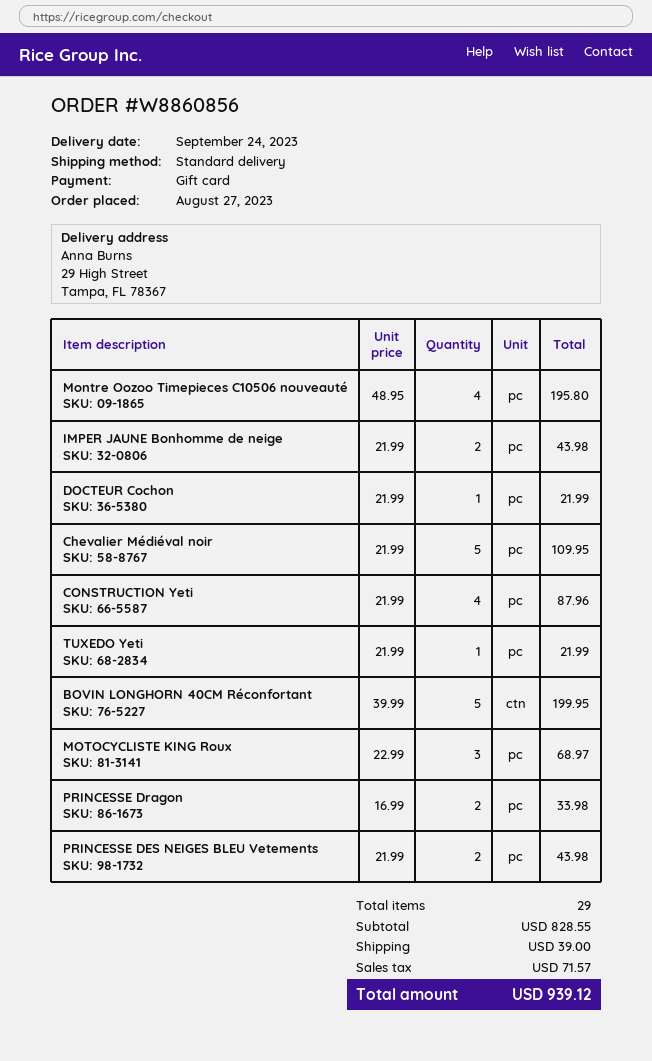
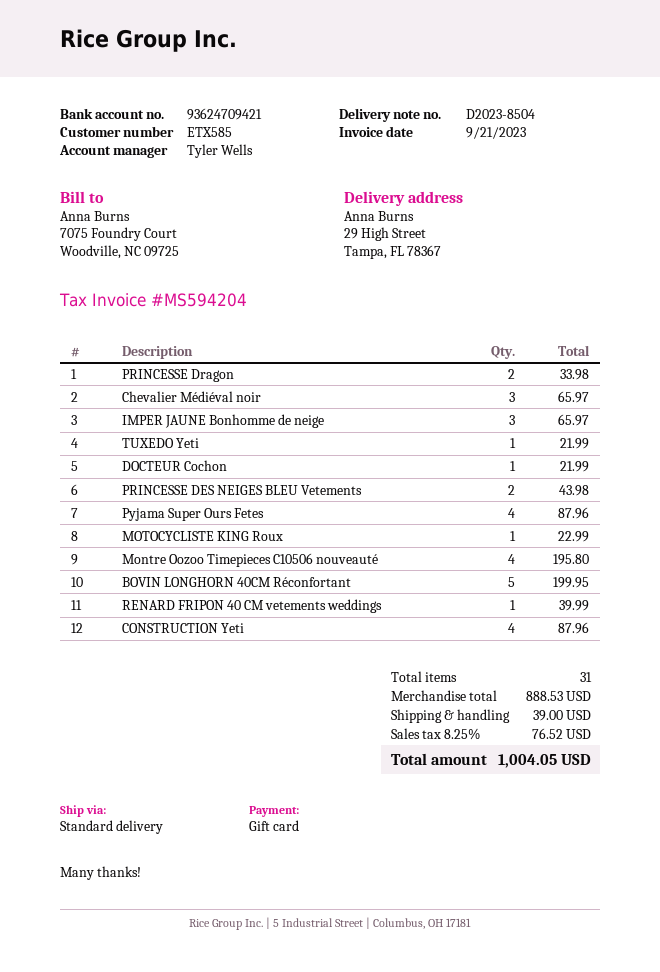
IMPER JAUNE Bonhomme de neige: 2 for 43.98 -> 3 for 65.97
Chevalier Médiéval noir: 5 for 109.95 -> 3 for 65.97
MOTOCYCLISTE KING Roux: 3 for 68.97 -> 1 for 22.99
Pyjama Super Ours Fetes: none -> 4 for 87.96
RENARD FRIPON 40 CM vetements weddings: none -> 1 for 39.99
total quantity: 29 -> 31
subtotal: 828.55 -> 888.53
tax: 71.57 -> 76.52
total: 939.12 -> 1004.05

